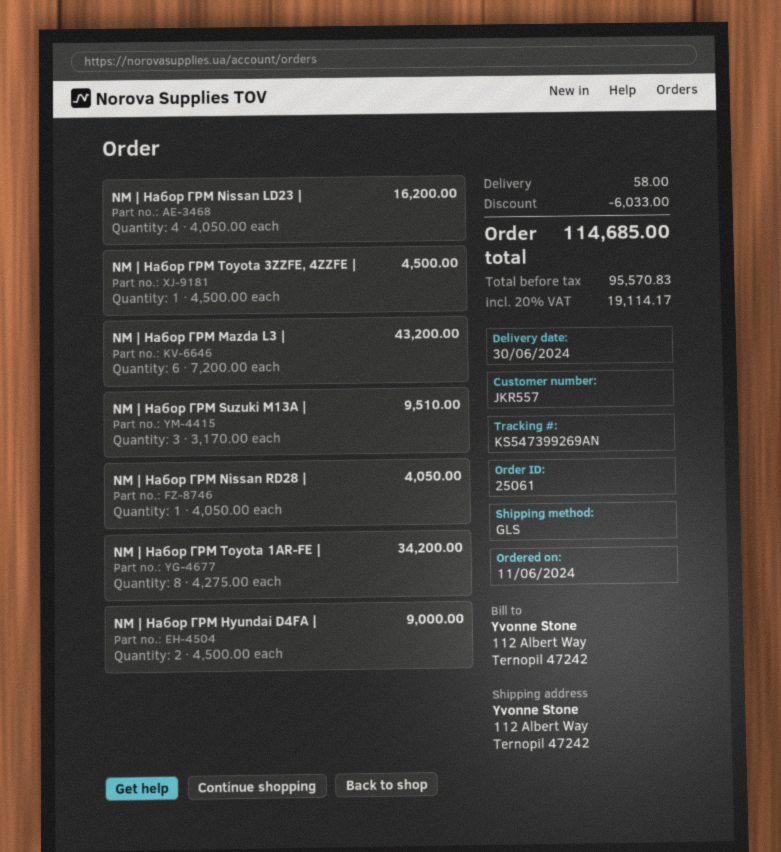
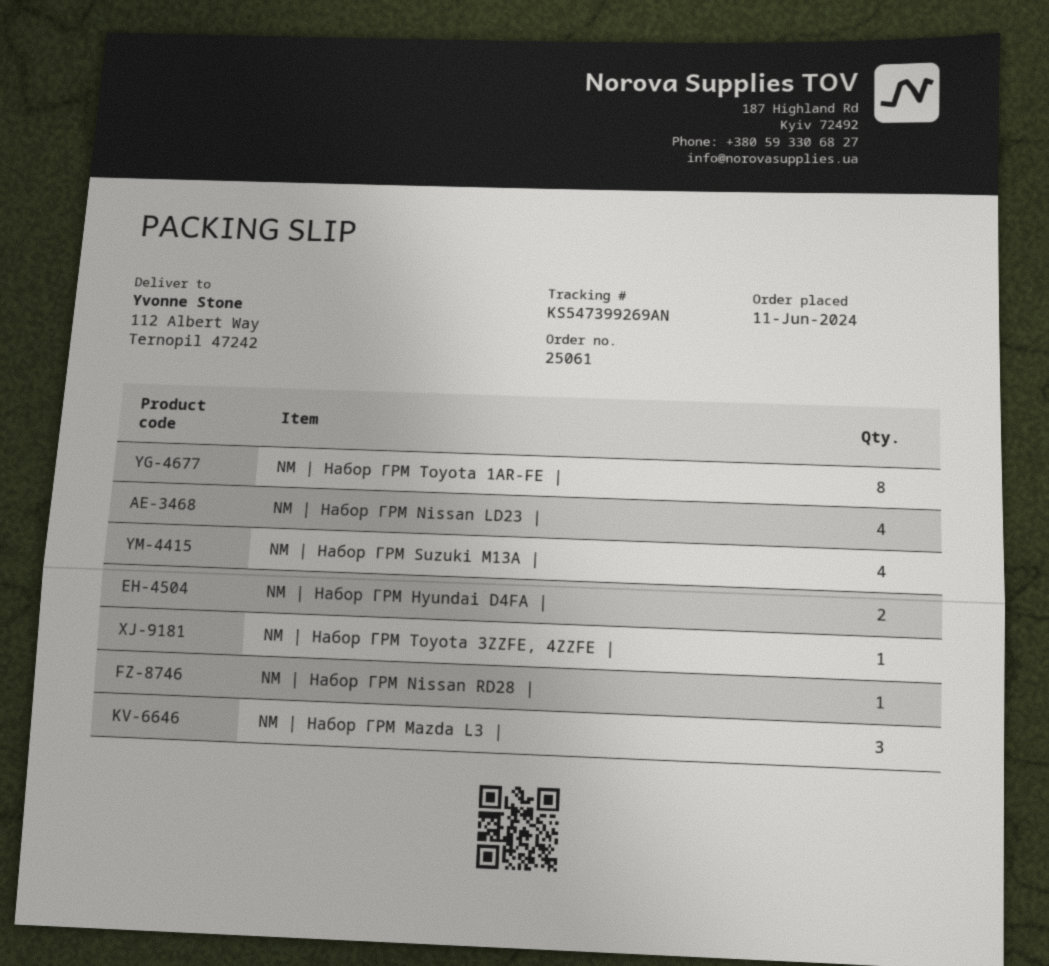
NM | Набор ГРМ Mazda L3 |: 6 -> 3
NM | Набор ГРМ Suzuki M13A |: 3 -> 4

